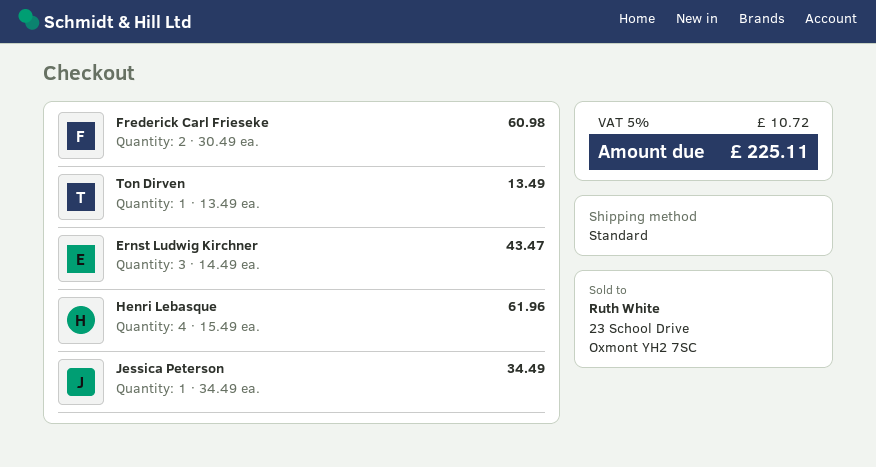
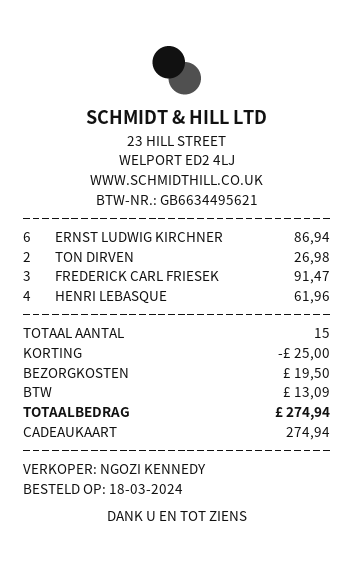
Frederick Carl Frieseke: 2 for 60.98 -> 3 for 91.47
Ton Dirven: 1 for 13.49 -> 2 for 26.98
Ernst Ludwig Kirchner: 3 for 43.47 -> 6 for 86.94
Jessica Peterson: 1 for 34.49 -> none
discount: none -> 25.00
shipping: none -> 19.50
tax: 10.72 -> 13.09
total: 225.11 -> 274.94

